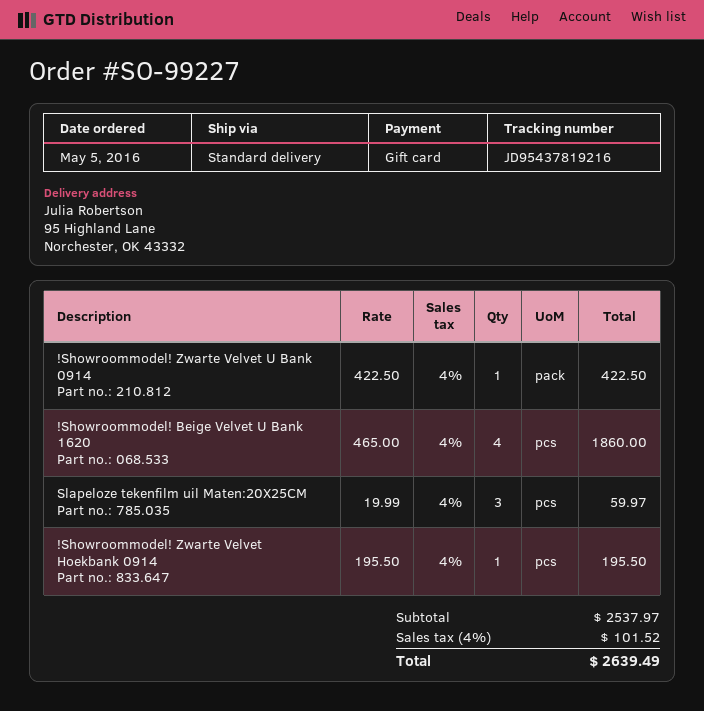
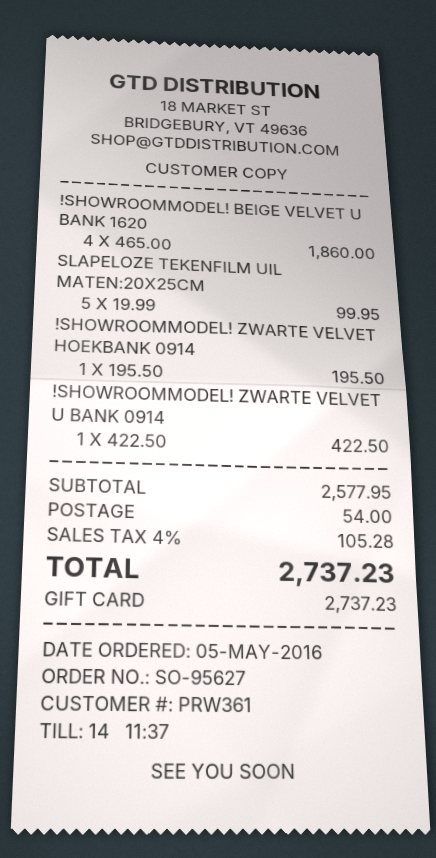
order number: SO-99227 -> SO-95627
Slapeloze tekenfilm uil Maten:20X25CM: 3 x 19.99 = 59.97 -> 5 x 19.99 = 99.95
subtotal: 2537.97 -> 2577.95
shipping: none -> 54.00
tax: 4% = 101.52 -> 4% = 105.28
total: 2639.49 -> 2737.23

